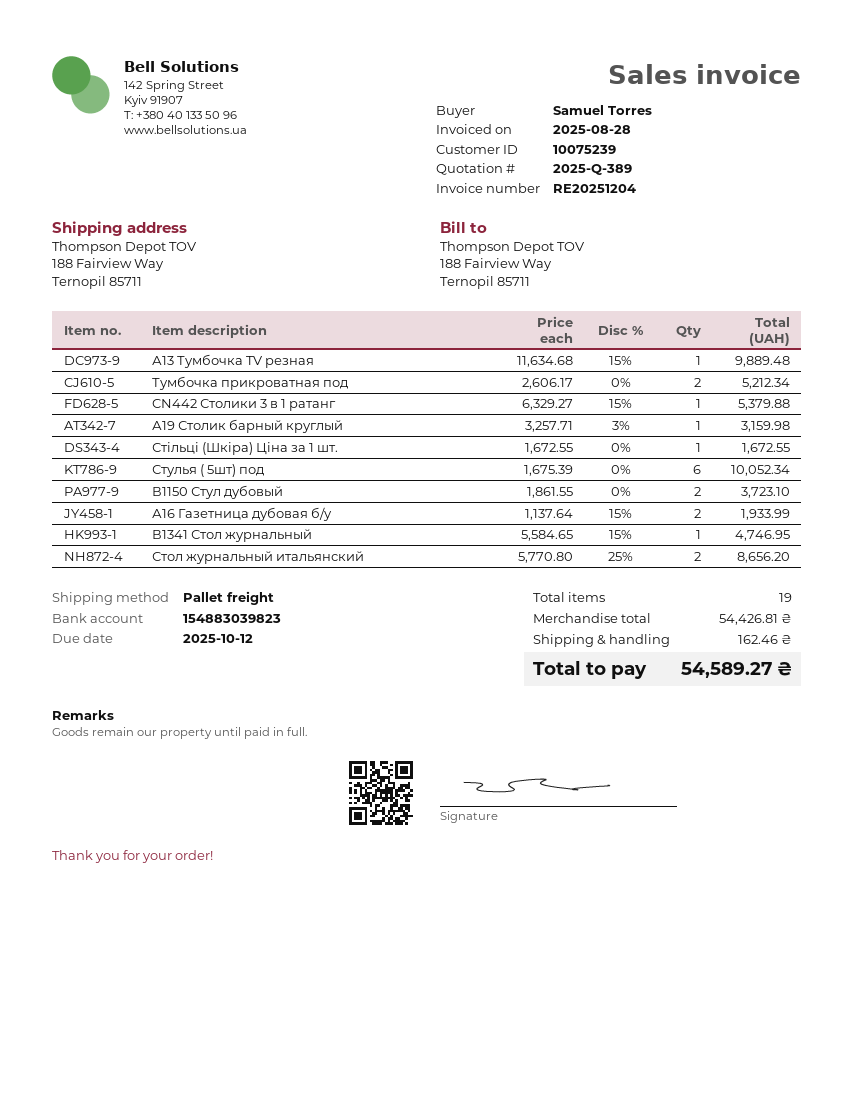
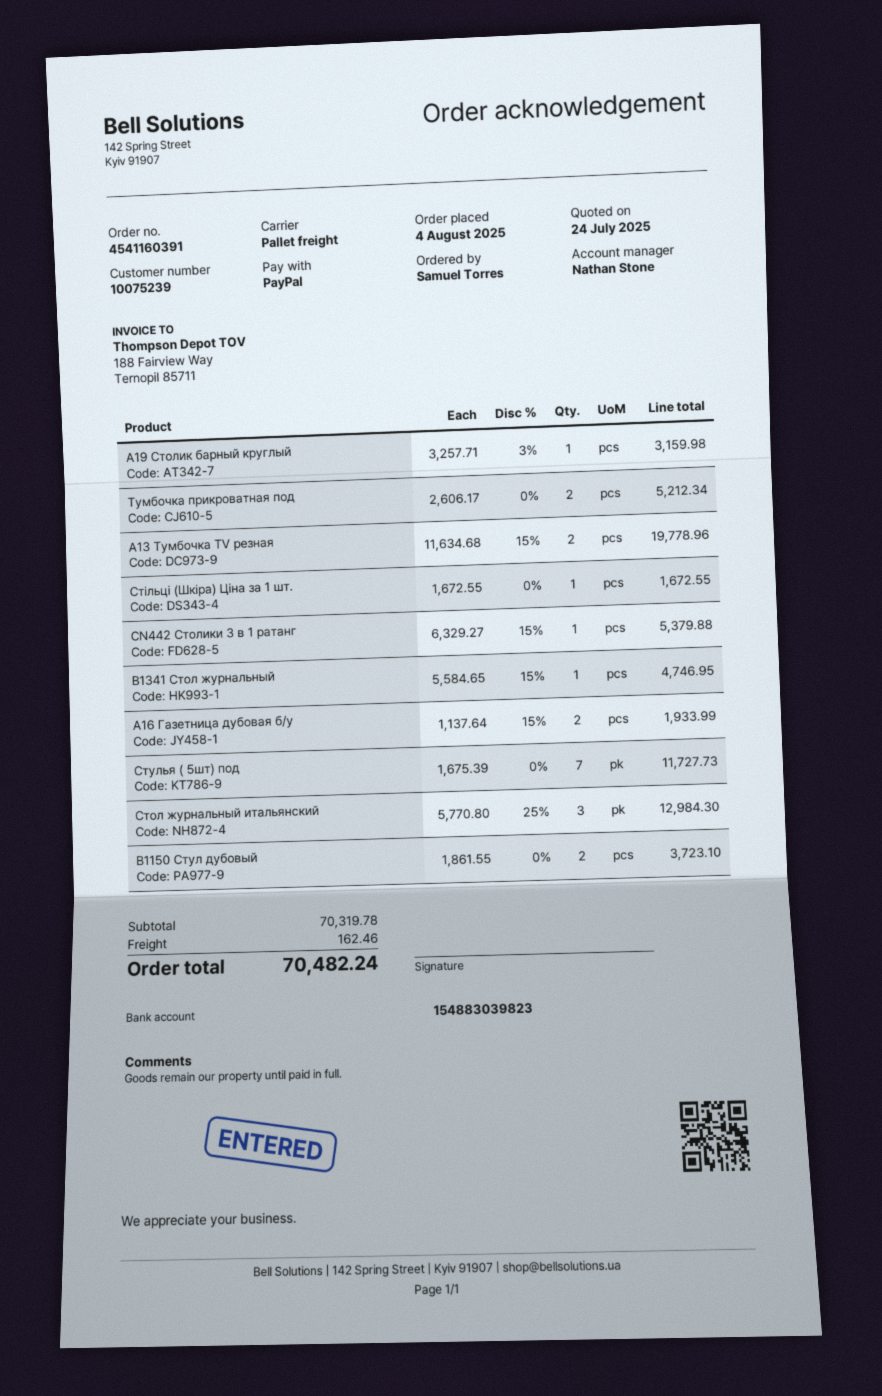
А13 Тумбочка TV резная: 1 x 11634.68 - 15% = 9889.48 -> 2 x 11634.68 - 15% = 19778.96
Стулья ( 5шт) под: 6 x 1675.39 = 10052.34 -> 7 x 1675.39 = 11727.73
Стол журнальный итальянский: 2 x 5770.80 - 25% = 8656.20 -> 3 x 5770.80 - 25% = 12984.30
subtotal: 54426.81 -> 70319.78
total: 54589.27 -> 70482.24

